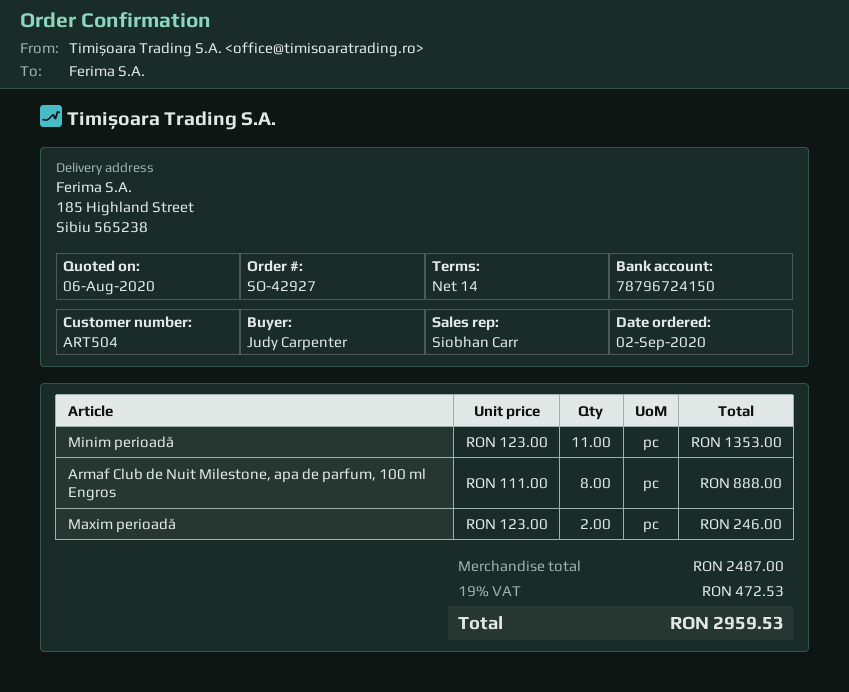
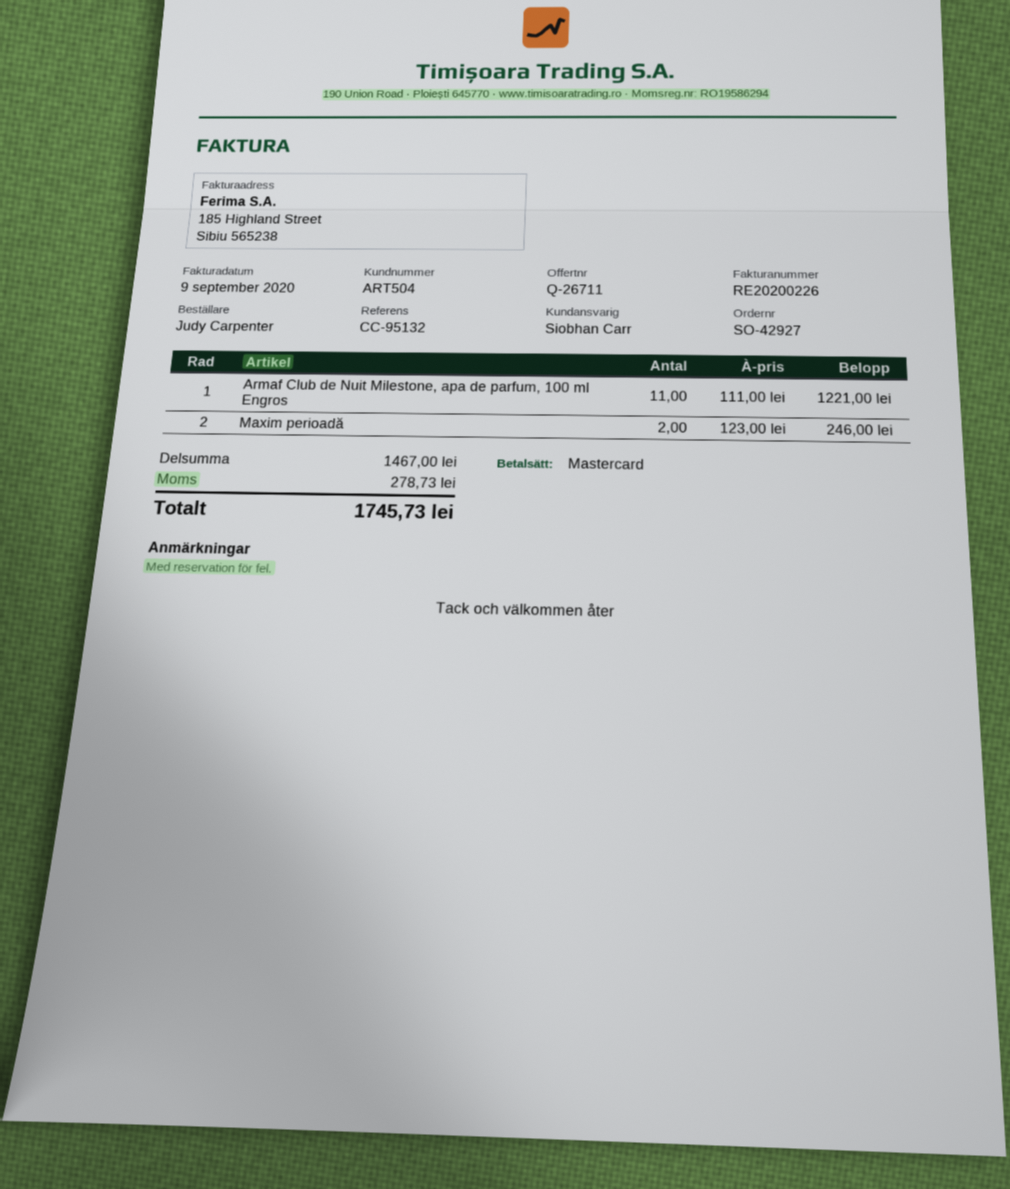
Minim perioadă: 11 x 123.00 = 1353.00 -> none
Armaf Club de Nuit Milestone, apa de parfum, 100 ml Engros: 8 x 111.00 = 888.00 -> 11 x 111.00 = 1221.00
subtotal: 2487.00 -> 1467.00
tax: 472.53 -> 278.73
total: 2959.53 -> 1745.73

